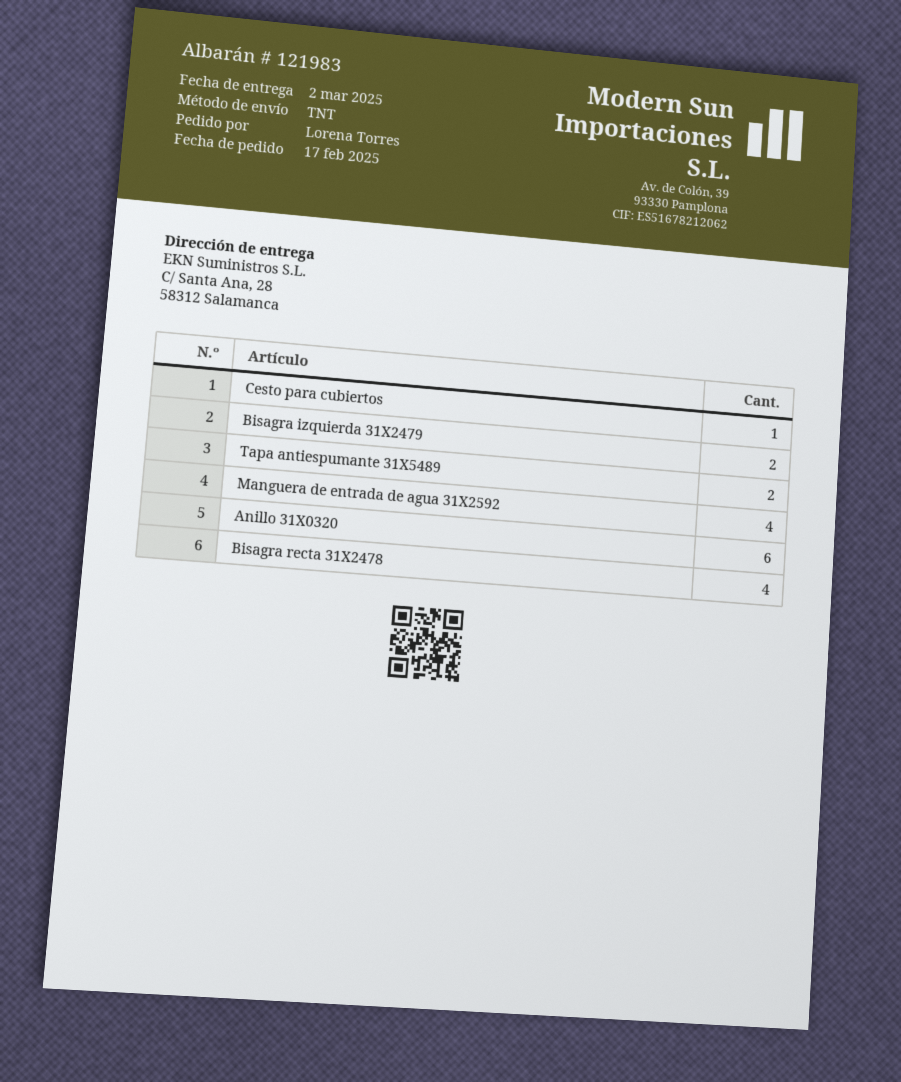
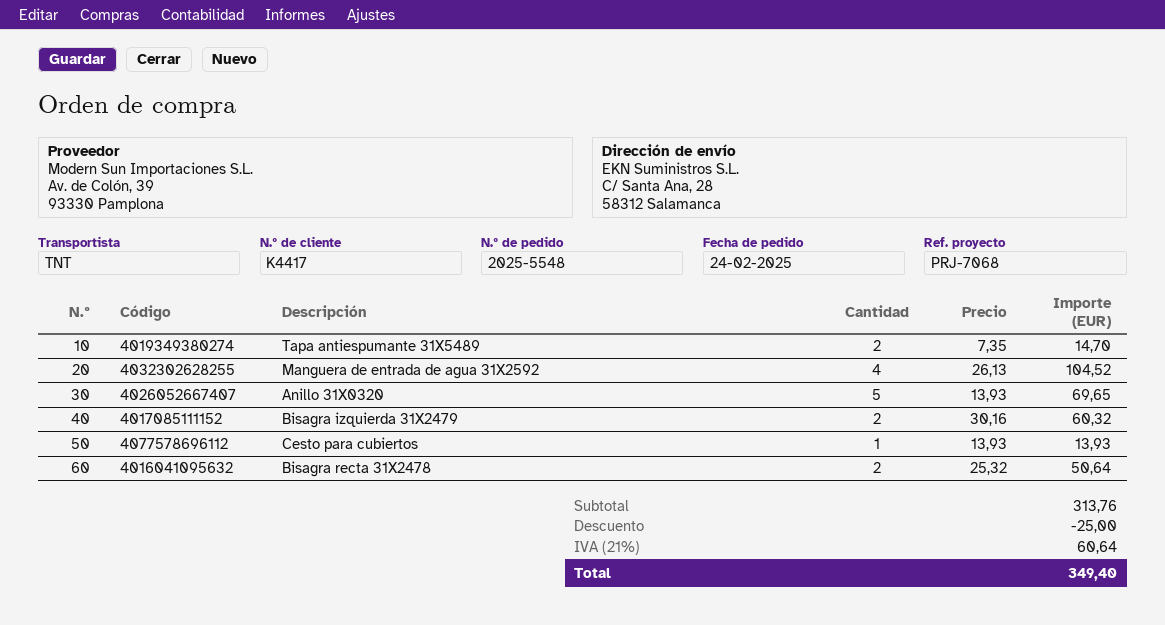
order date: 2025-02-17 -> 2025-02-24
Anillo 31X0320: 6 -> 5
Bisagra recta 31X2478: 4 -> 2

